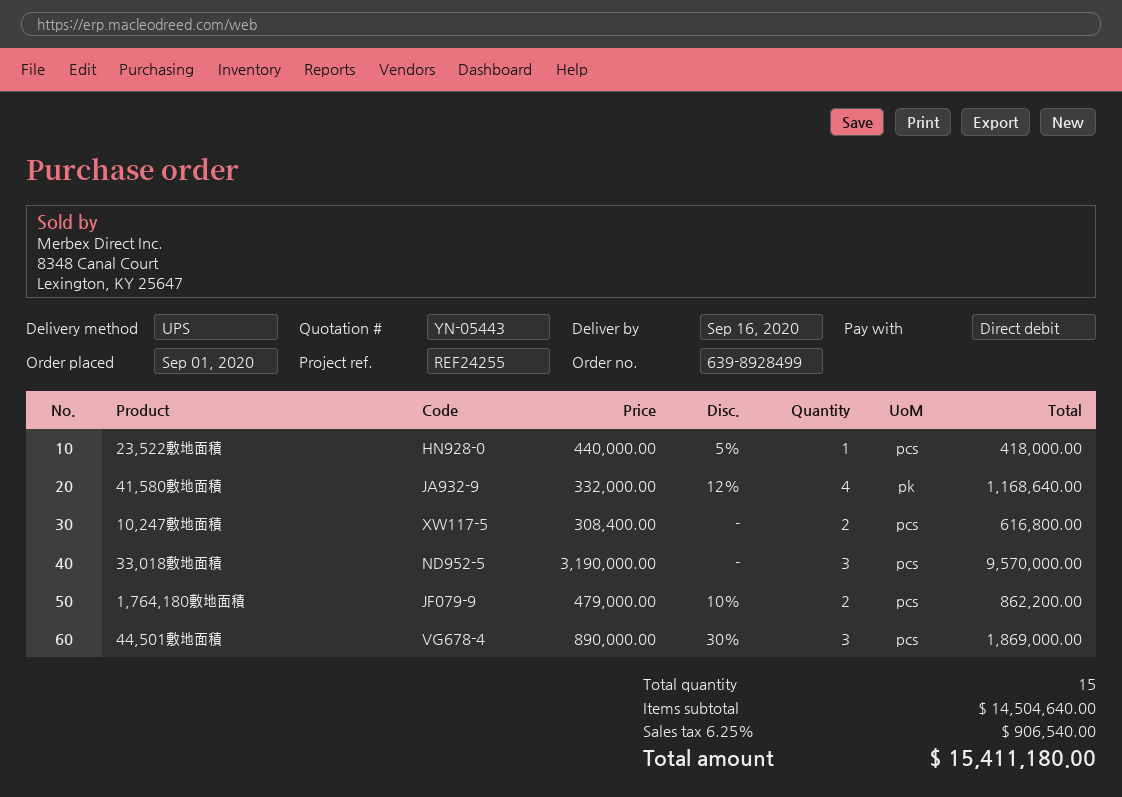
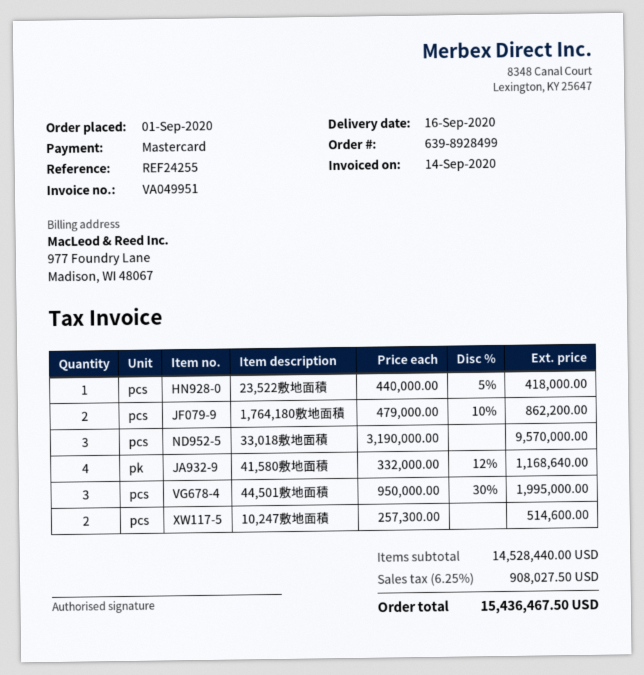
payment method: direct debit -> Mastercard
10,247敷地面積: 2 x 308400.00 = 616800.00 -> 2 x 257300.00 = 514600.00
44,501敷地面積: 3 x 890000.00 - 30% = 1869000.00 -> 3 x 950000.00 - 30% = 1995000.00
subtotal: 14504640.00 -> 14528440.00
tax: 6.25% = 906540.00 -> 6.25% = 908027.50
total: 15411180.00 -> 15436467.50

